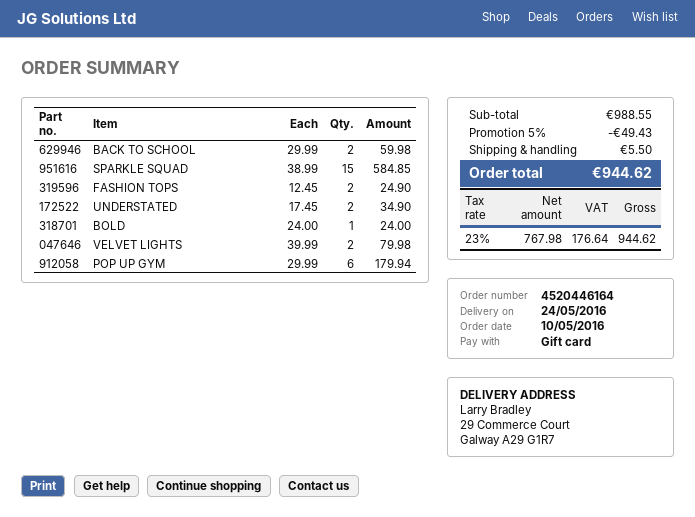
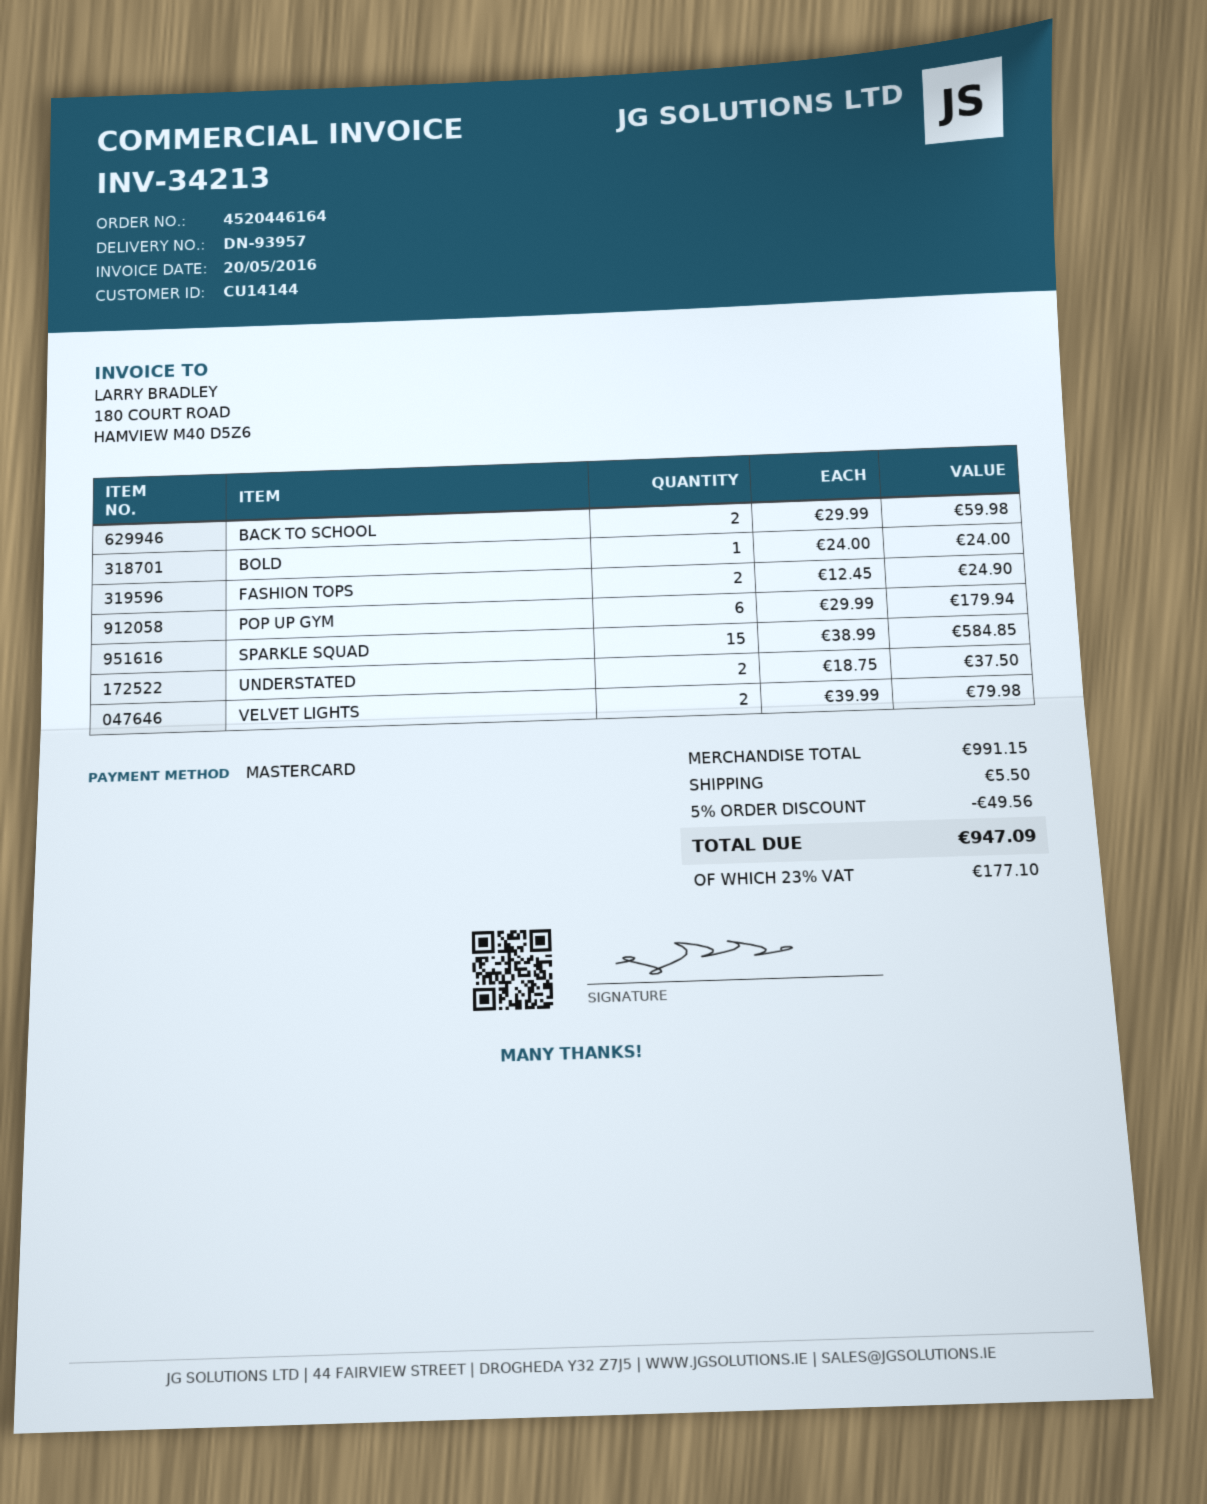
payment method: gift card -> Mastercard
UNDERSTATED: 2 x 17.45 = 34.90 -> 2 x 18.75 = 37.50
subtotal: 988.55 -> 991.15
discount: 5% = 49.43 -> 5% = 49.56
tax: 23% = 176.64 -> 23% = 177.10
total: 944.62 -> 947.09

